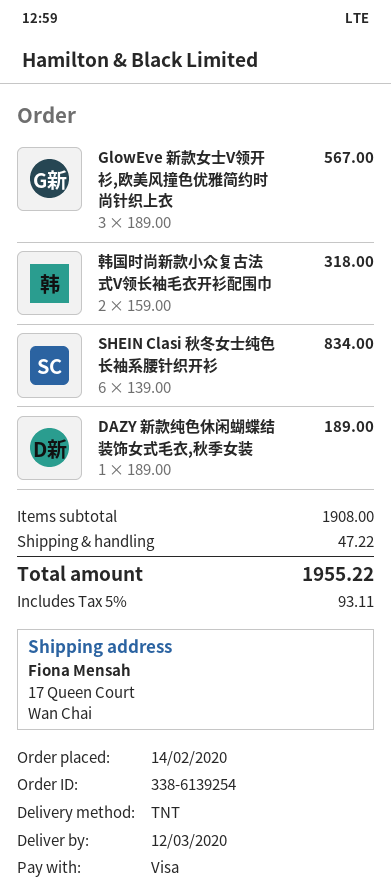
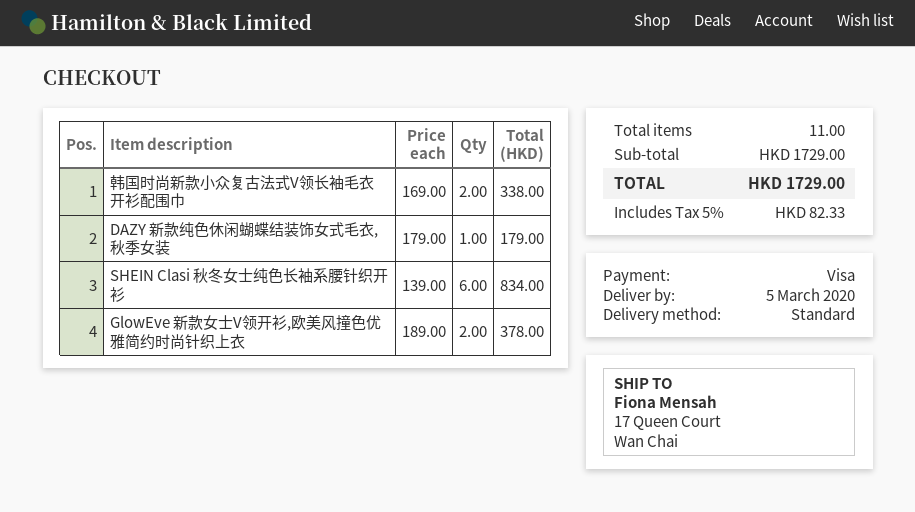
delivery date: 2020-03-12 -> 2020-03-05
shipping method: TNT -> standard
GlowEve 新款女士V领开衫,欧美风撞色优雅简约时尚针织上衣: 3 x 189.00 = 567.00 -> 2 x 189.00 = 378.00
韩国时尚新款小众复古法式V领长袖毛衣开衫配围巾: 2 x 159.00 = 318.00 -> 2 x 169.00 = 338.00
DAZY 新款纯色休闲蝴蝶结装饰女式毛衣,秋季女装: 1 x 189.00 = 189.00 -> 1 x 179.00 = 179.00
subtotal: 1908.00 -> 1729.00
shipping: 47.22 -> none
tax: 5% = 93.11 -> 5% = 82.33
total: 1955.22 -> 1729.00

